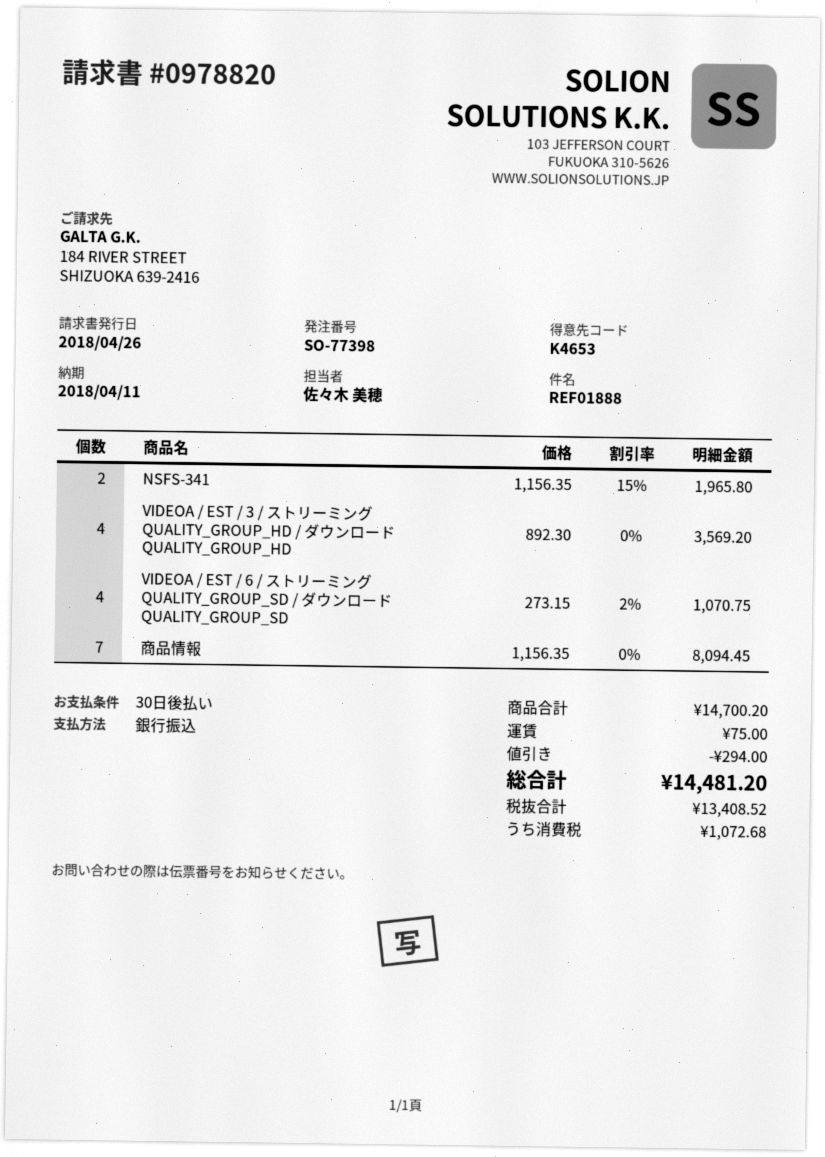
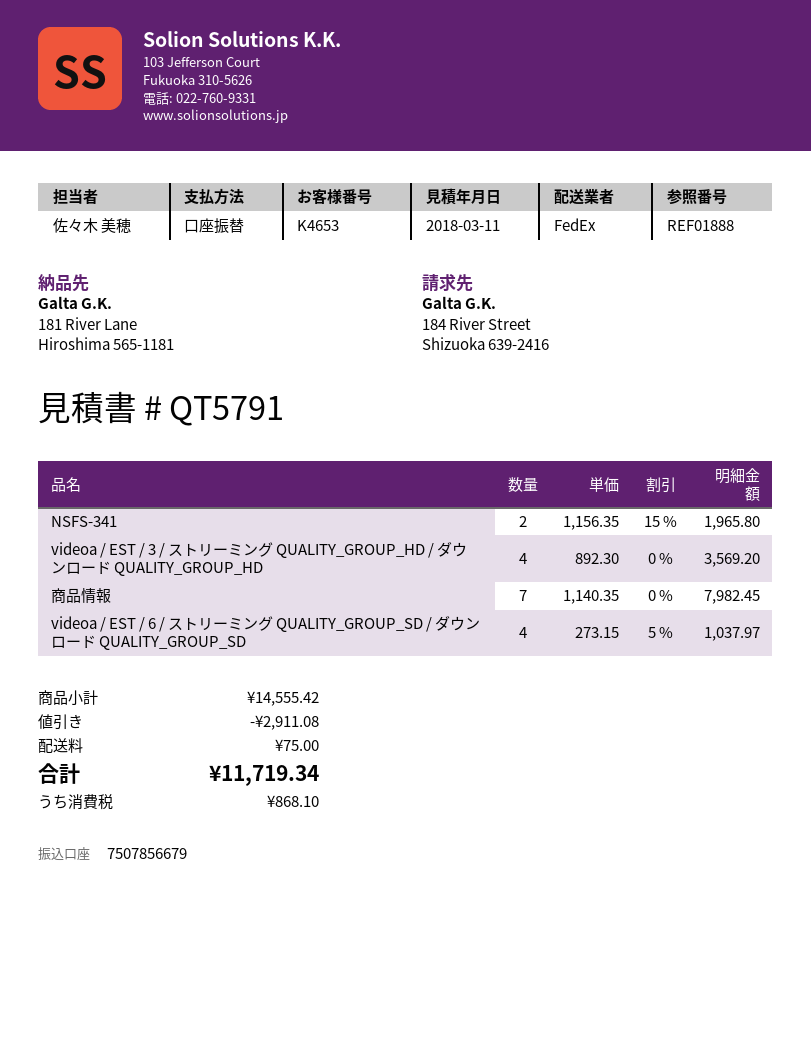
payment method: bank transfer -> direct debit
VIDEOA / EST / 6 / ストリーミング QUALITY_GROUP_SD / ダウンロード QUALITY_GROUP_SD: 4 x 273.15 - 2% = 1070.75 -> 4 x 273.15 - 5% = 1037.97
商品情報: 7 x 1156.35 = 8094.45 -> 7 x 1140.35 = 7982.45
subtotal: 14700.20 -> 14555.42
discount: 294.00 -> 2911.08
tax: 1072.68 -> 868.10
total: 14481.20 -> 11719.34

